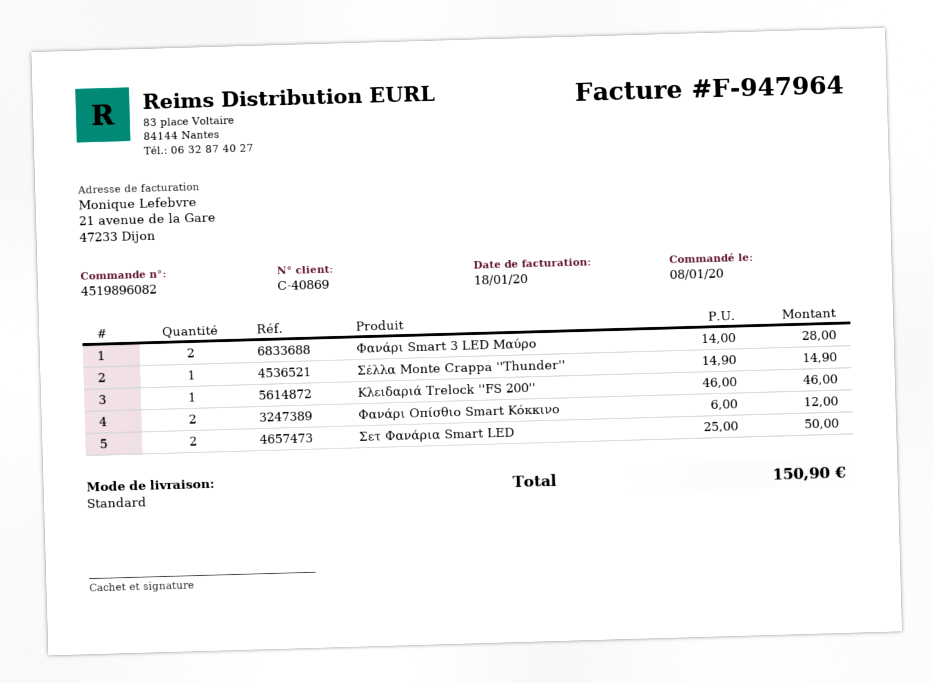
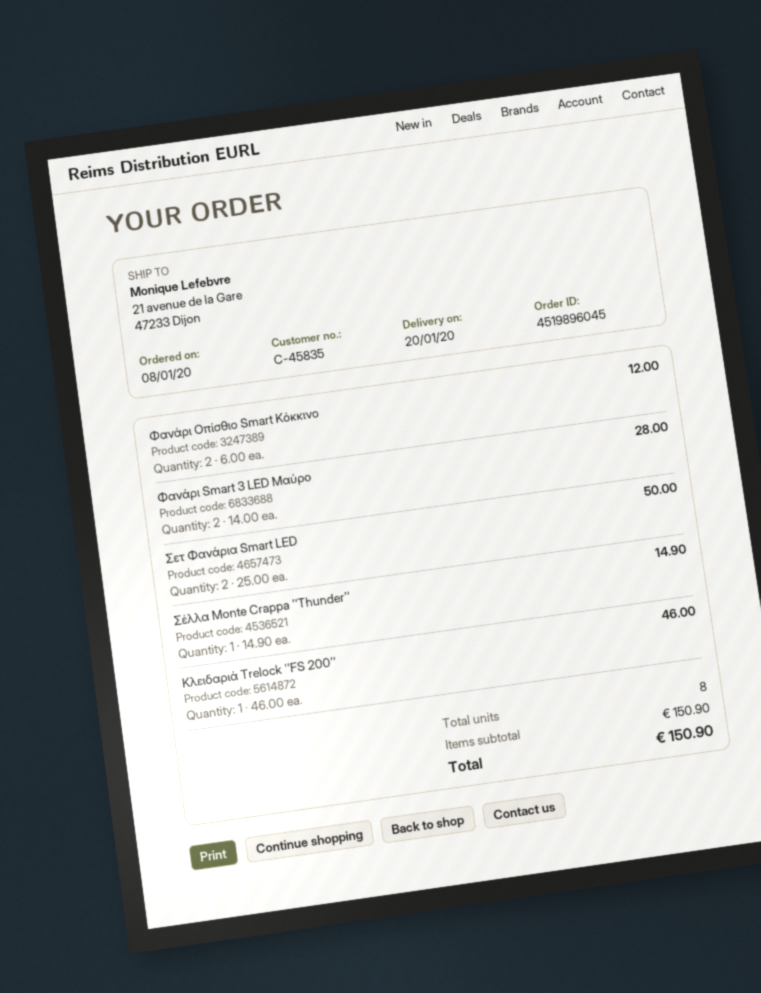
order number: 4519896082 -> 4519896045
customer number: C-40869 -> C-45835

